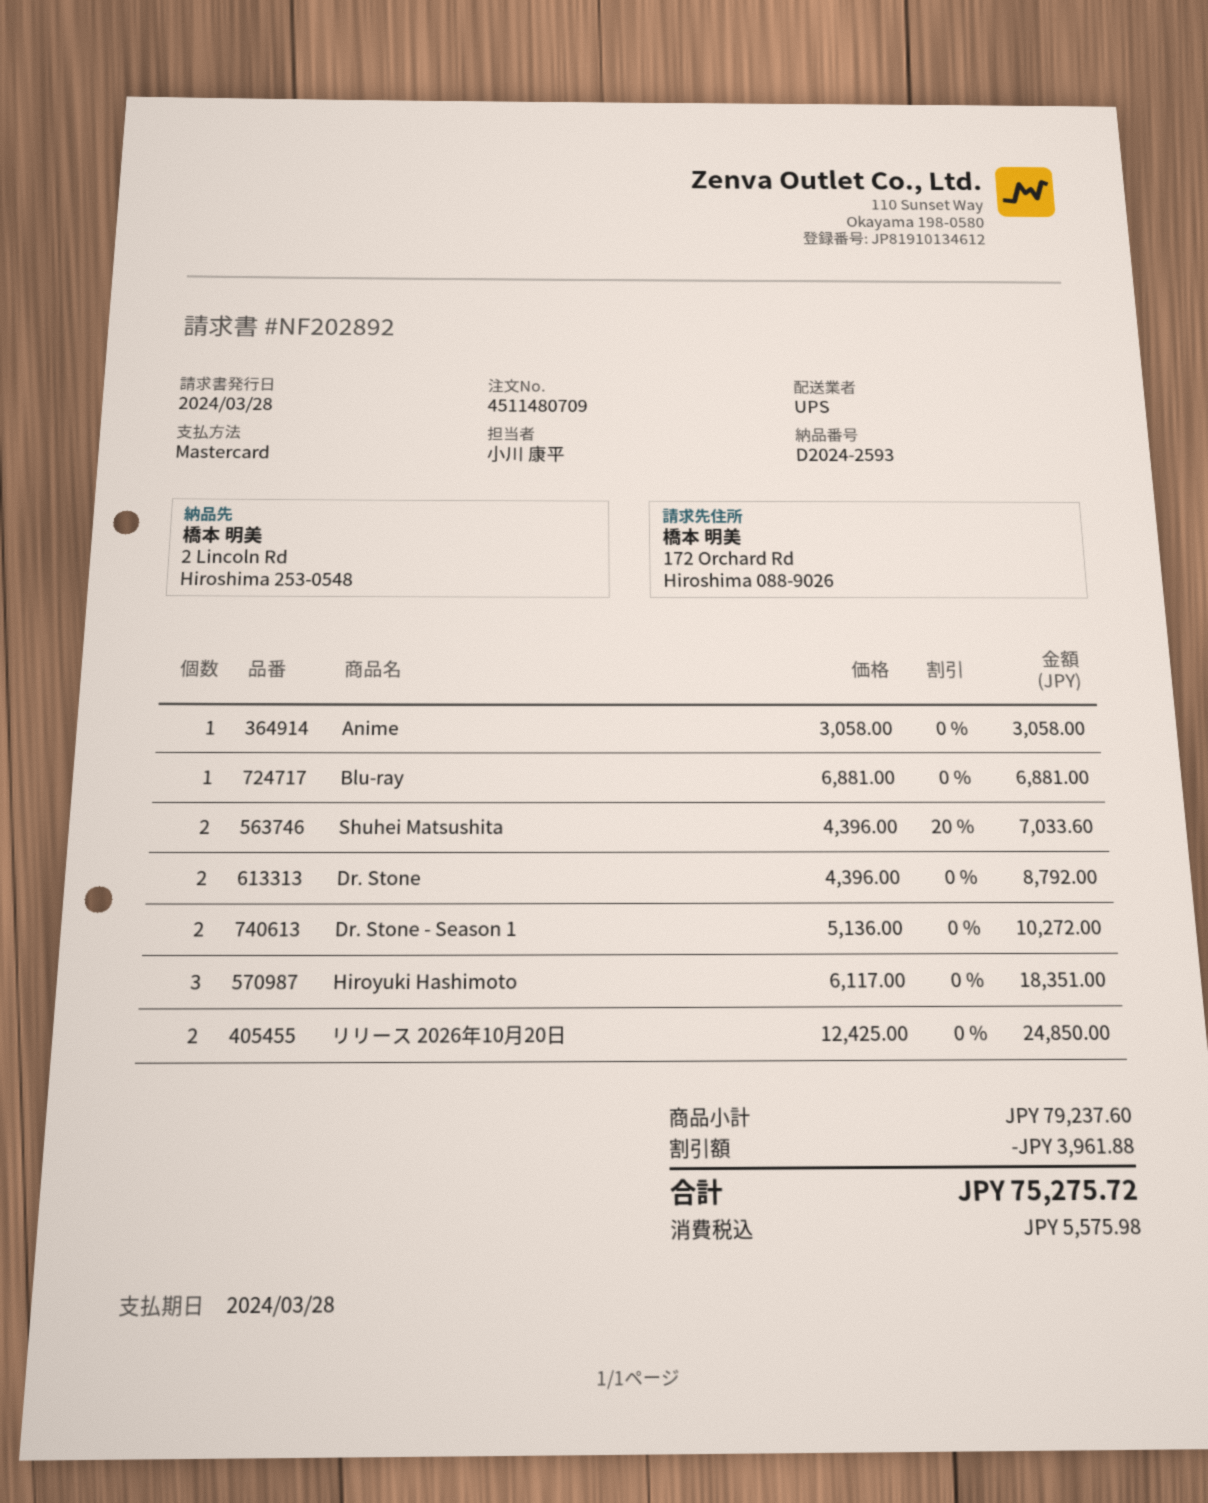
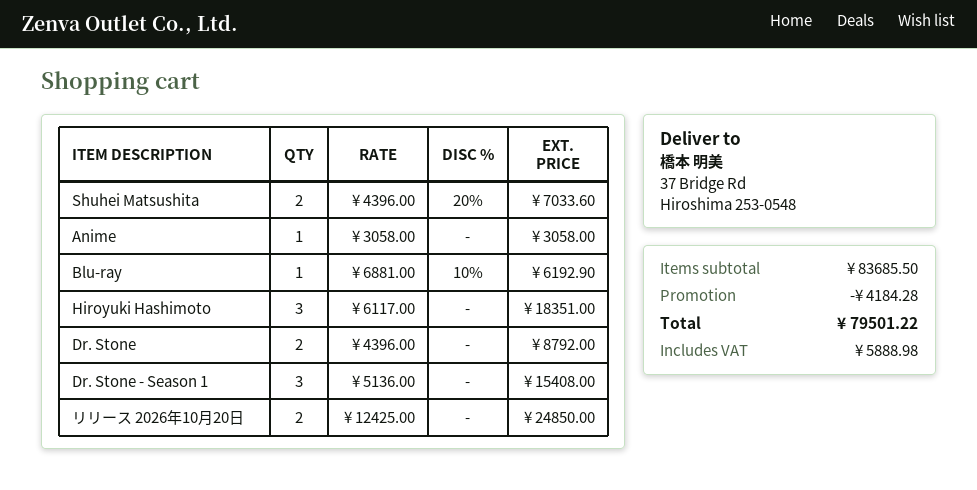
ship to: 2 Lincoln Rd, Hiroshima 253-0548 -> 37 Bridge Rd, Hiroshima 253-0548
Blu-ray: 1 x 6881.00 = 6881.00 -> 1 x 6881.00 - 10% = 6192.90
Dr. Stone - Season 1: 2 x 5136.00 = 10272.00 -> 3 x 5136.00 = 15408.00
subtotal: 79237.60 -> 83685.50
discount: 3961.88 -> 4184.28
tax: 5575.98 -> 5888.98
total: 75275.72 -> 79501.22

